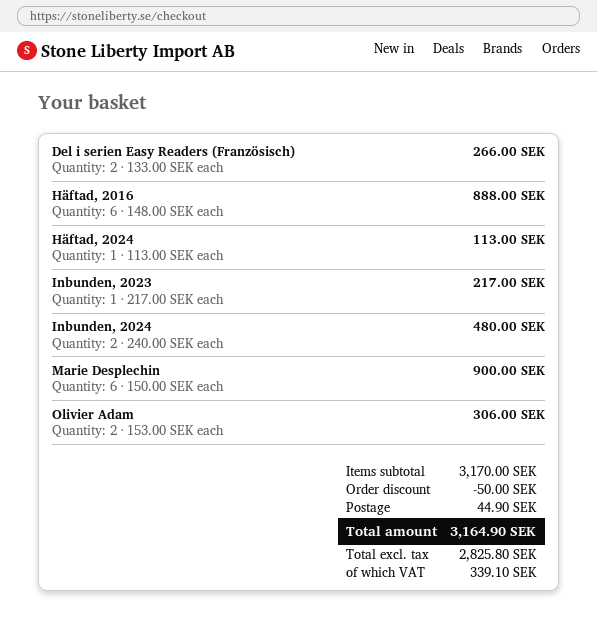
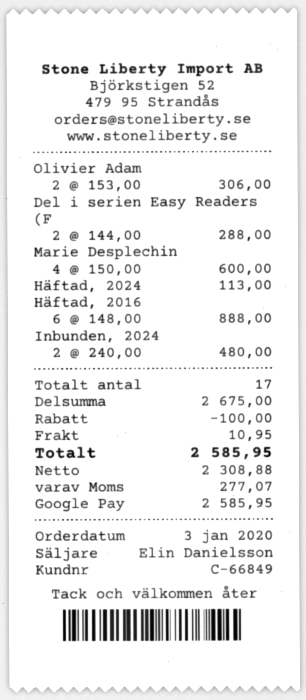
Del i serien Easy Readers (Französisch): 2 x 133.00 = 266.00 -> 2 x 144.00 = 288.00
Inbunden, 2023: 1 x 217.00 = 217.00 -> none
Marie Desplechin: 6 x 150.00 = 900.00 -> 4 x 150.00 = 600.00
subtotal: 3170.00 -> 2675.00
discount: 50.00 -> 100.00
shipping: 44.90 -> 10.95
net: 2825.80 -> 2308.88
tax: 339.10 -> 277.07
total: 3164.90 -> 2585.95

